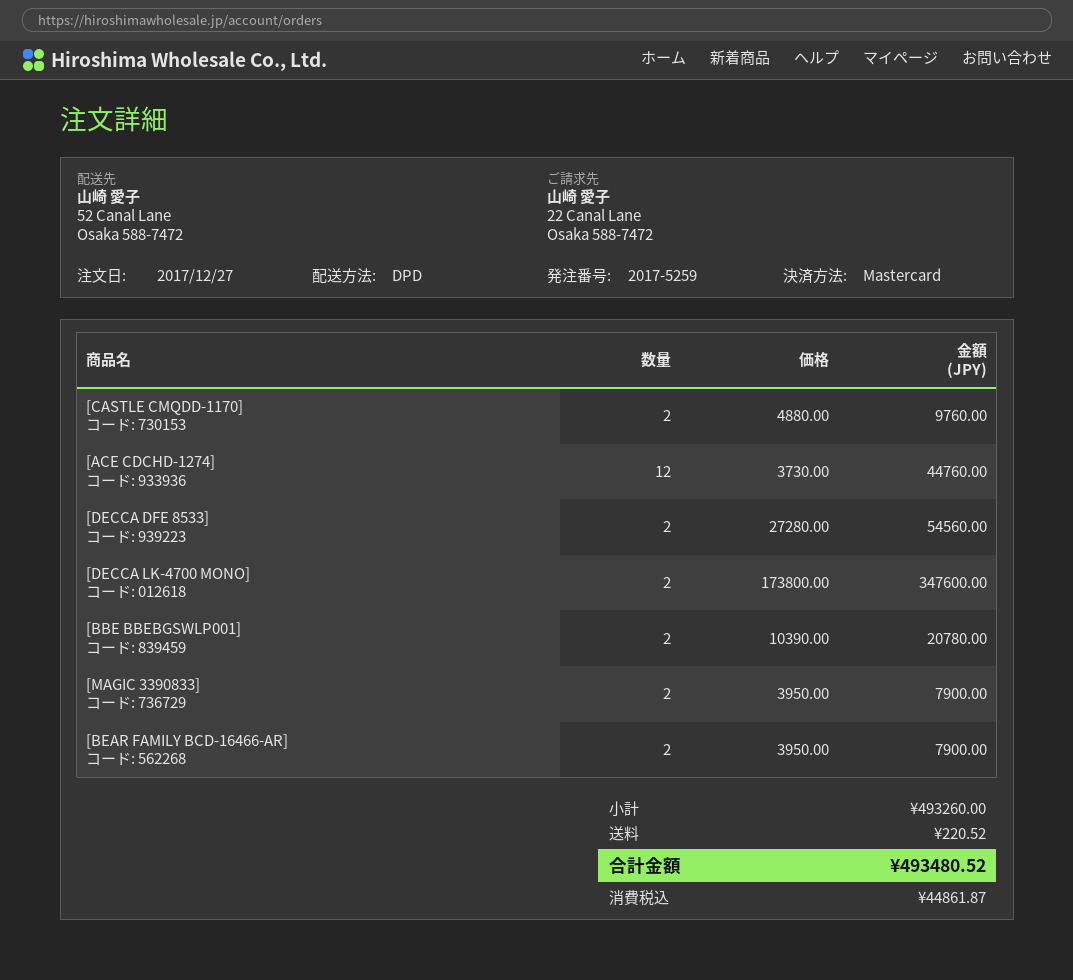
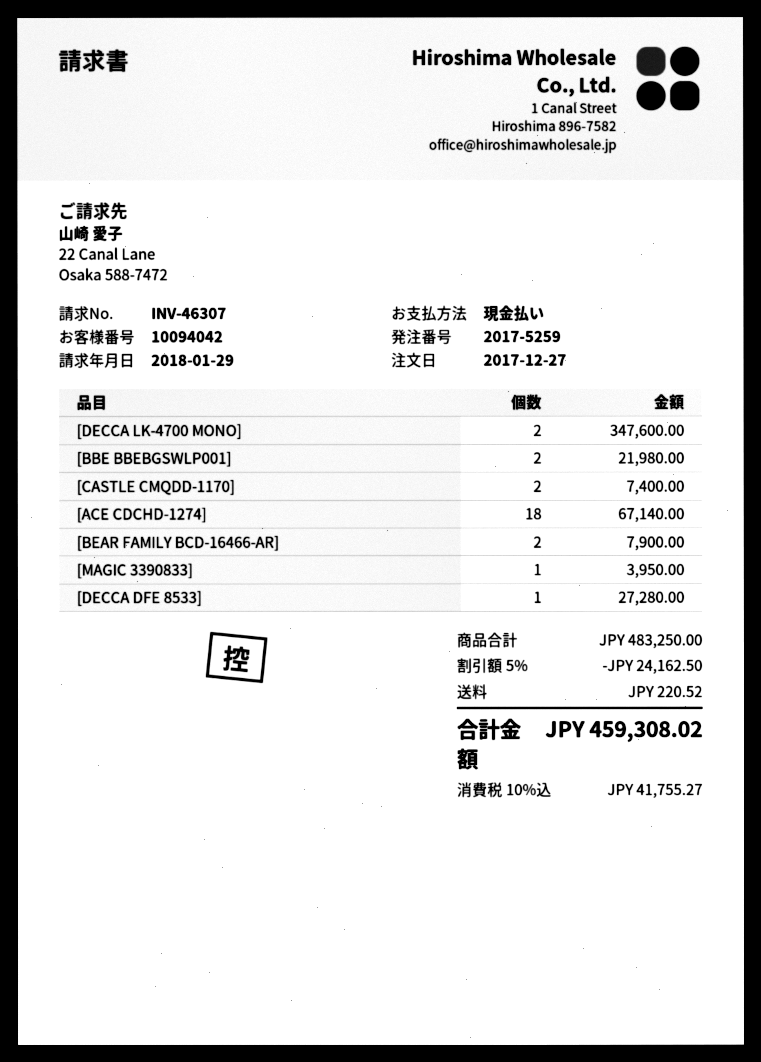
payment method: Mastercard -> cash
[CASTLE CMQDD-1170]: 2 for 9760.00 -> 2 for 7400.00
[ACE CDCHD-1274]: 12 for 44760.00 -> 18 for 67140.00
[DECCA DFE 8533]: 2 for 54560.00 -> 1 for 27280.00
[BBE BBEBGSWLP001]: 2 for 20780.00 -> 2 for 21980.00
[MAGIC 3390833]: 2 for 7900.00 -> 1 for 3950.00
subtotal: 493260.00 -> 483250.00
discount: none -> 5% = 24162.50
tax: 44861.87 -> 41755.27
total: 493480.52 -> 459308.02

